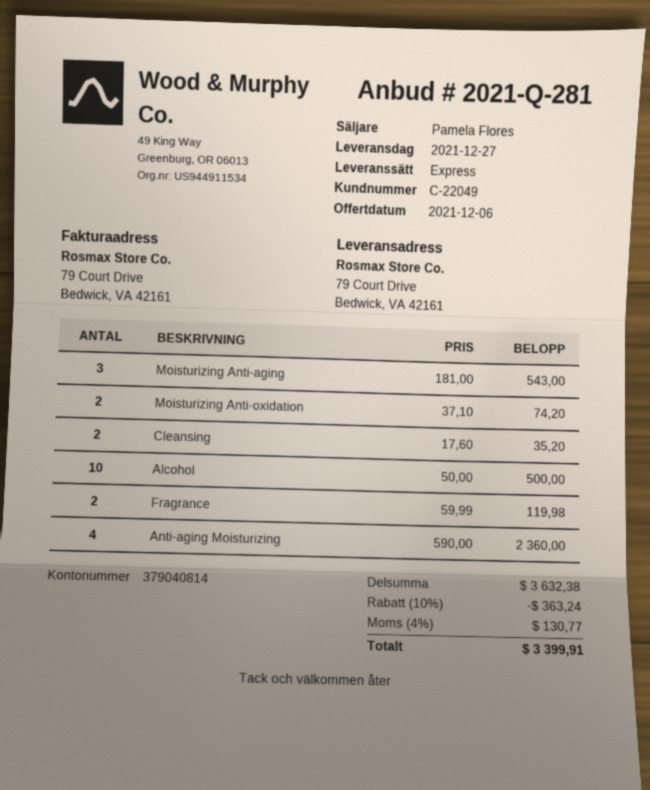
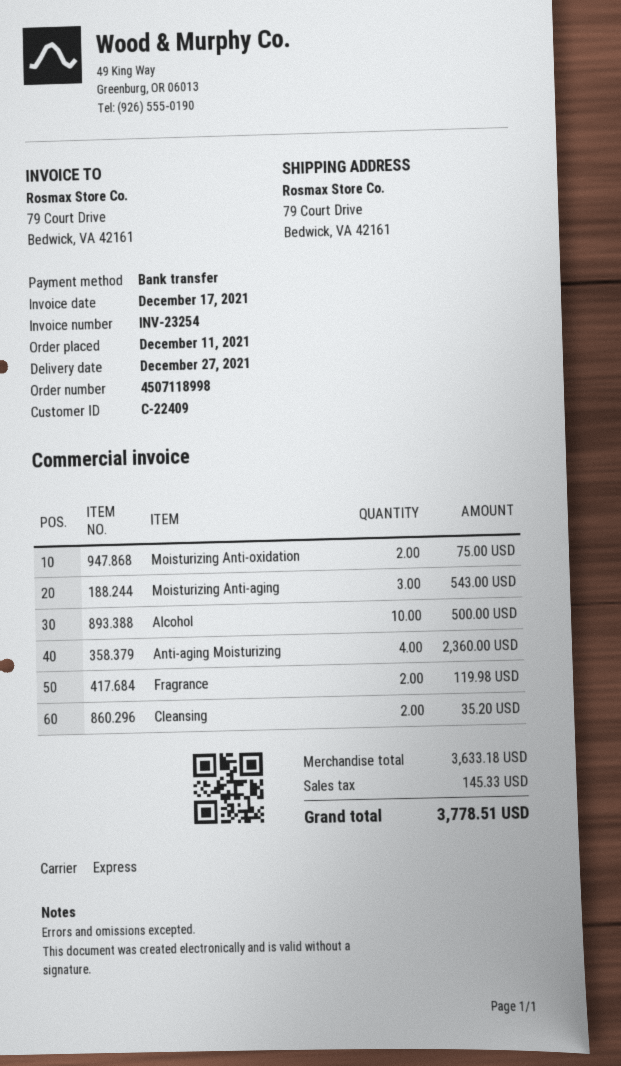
customer number: C-22049 -> C-22409
Moisturizing Anti-oxidation: 2 for 74.20 -> 2 for 75.00
subtotal: 3632.38 -> 3633.18
discount: 10% = 363.24 -> none
tax: 130.77 -> 145.33
total: 3399.91 -> 3778.51

